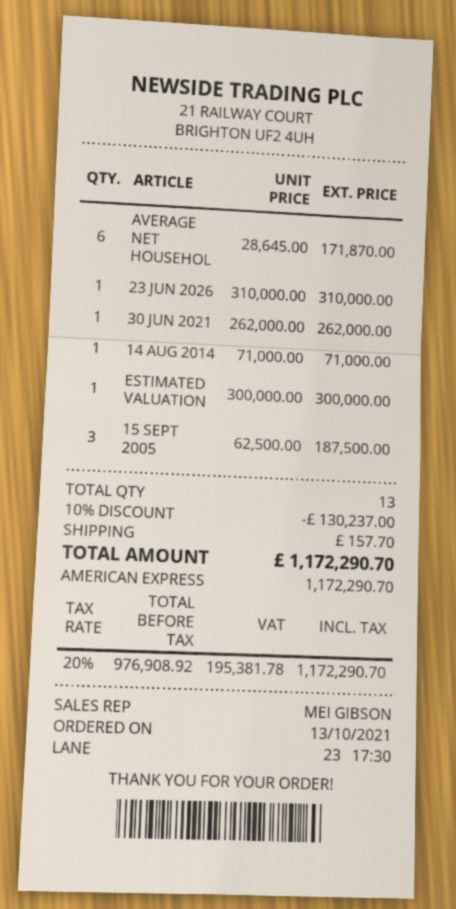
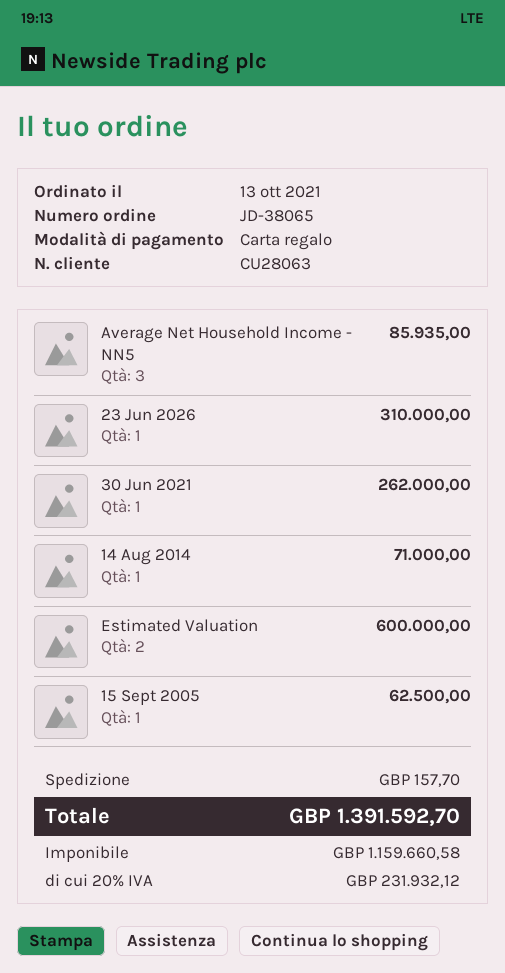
payment method: American Express -> gift card
AVERAGE NET HOUSEHOL: 6 for 171870.00 -> 3 for 85935.00
ESTIMATED VALUATION: 1 for 300000.00 -> 2 for 600000.00
15 SEPT 2005: 3 for 187500.00 -> 1 for 62500.00
discount: 10% = 130237.00 -> none
net: 976908.92 -> 1159660.58
tax: 20% = 195381.78 -> 20% = 231932.12
total: 1172290.70 -> 1391592.70

